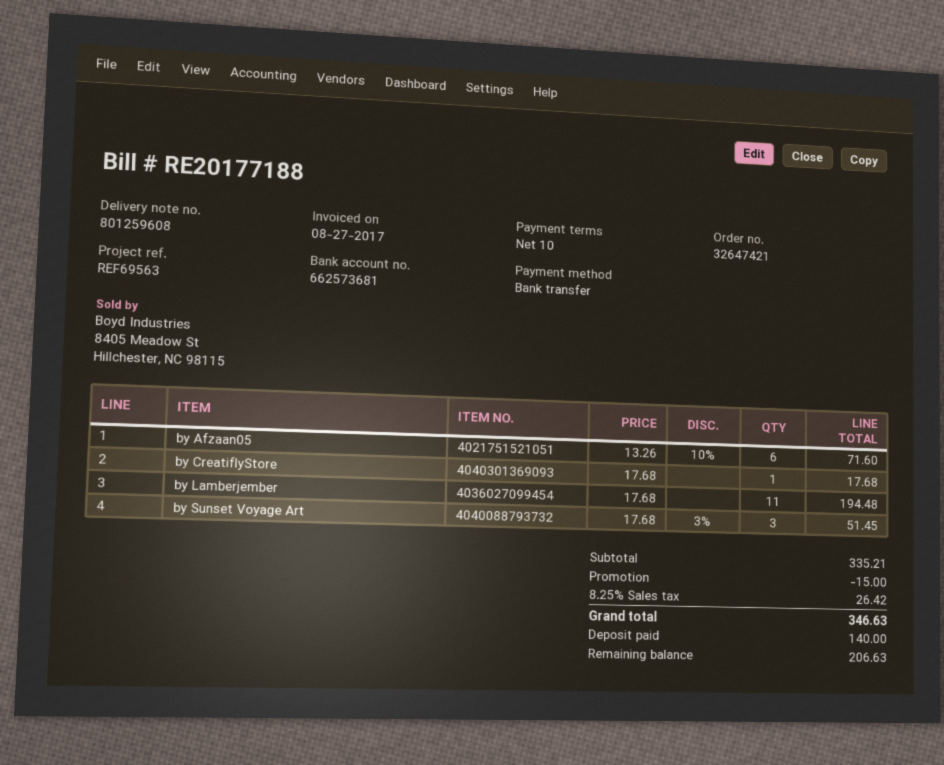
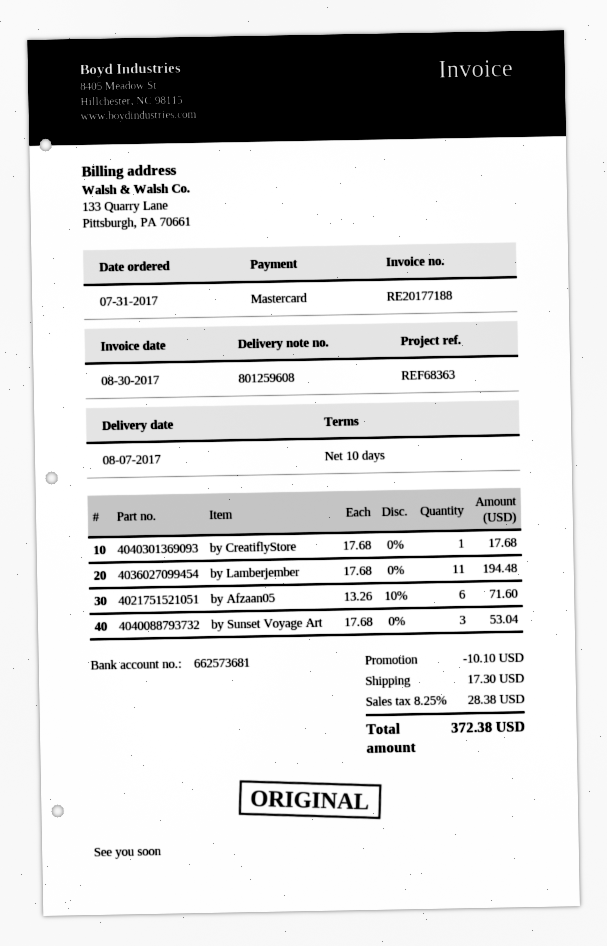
invoice date: 2017-08-27 -> 2017-08-30
reference: REF69563 -> REF68363
payment method: bank transfer -> Mastercard
by Sunset Voyage Art: 3 x 17.68 - 3% = 51.45 -> 3 x 17.68 = 53.04
discount: 15.00 -> 10.10
shipping: none -> 17.30
tax: 8.25% = 26.42 -> 8.25% = 28.38
total: 346.63 -> 372.38

